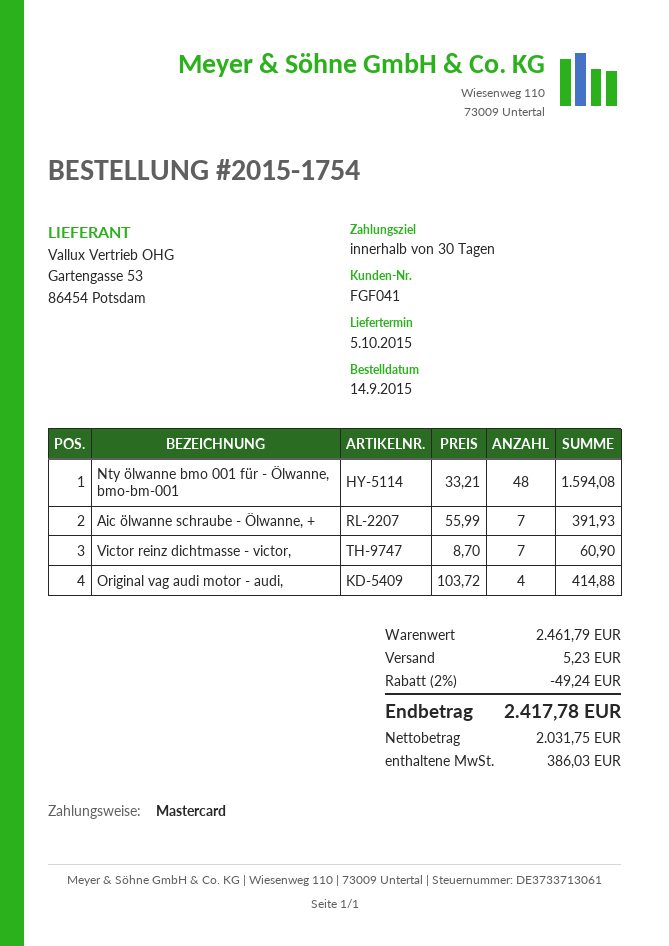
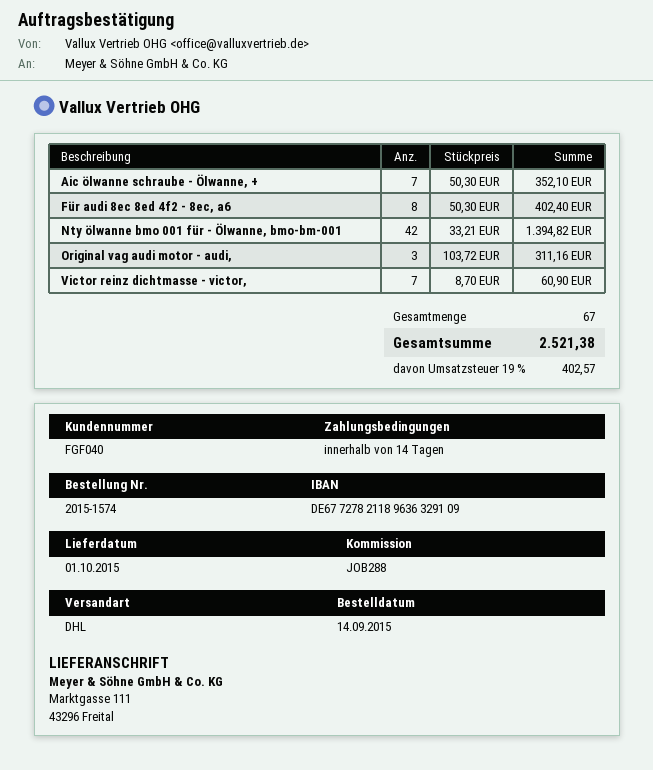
order number: 2015-1754 -> 2015-1574
delivery date: 2015-10-05 -> 2015-10-01
payment terms: 30 days -> 14 days
customer number: FGF041 -> FGF040
Nty ölwanne bmo 001 für - Ölwanne, bmo-bm-001: 48 x 33.21 = 1594.08 -> 42 x 33.21 = 1394.82
Aic ölwanne schraube - Ölwanne, +: 7 x 55.99 = 391.93 -> 7 x 50.30 = 352.10
Original vag audi motor - audi,: 4 x 103.72 = 414.88 -> 3 x 103.72 = 311.16
Für audi 8ec 8ed 4f2 - 8ec, a6: none -> 8 x 50.30 = 402.40
discount: 2% = 49.24 -> none
shipping: 5.23 -> none
tax: 386.03 -> 402.57
total: 2417.78 -> 2521.38

